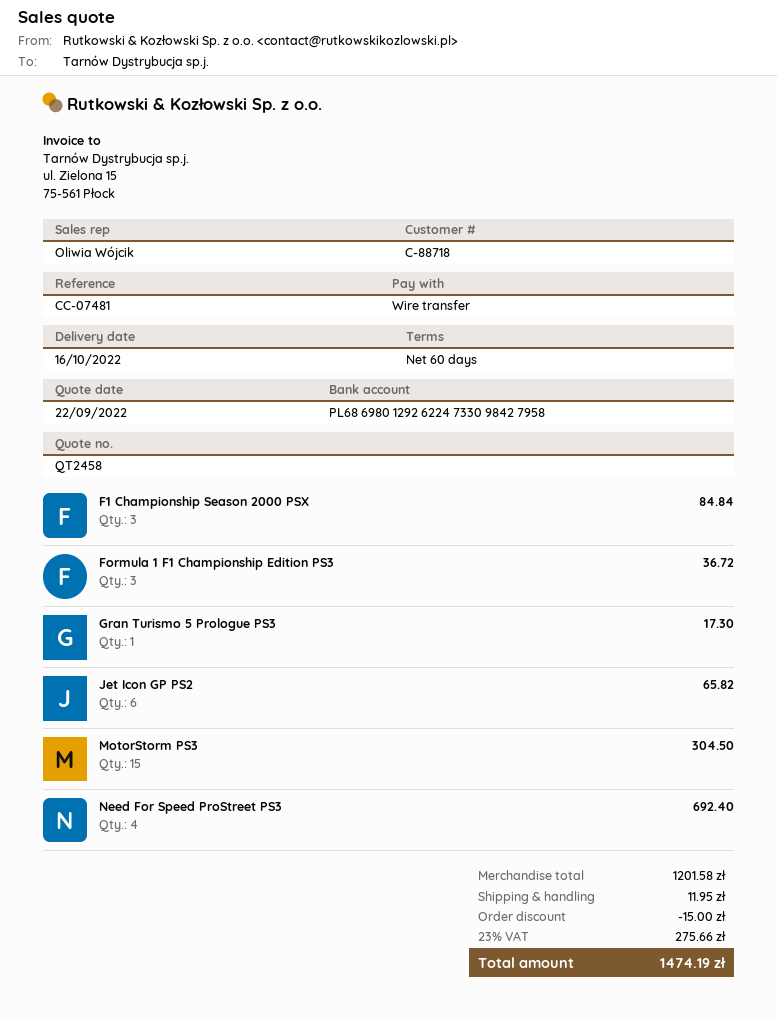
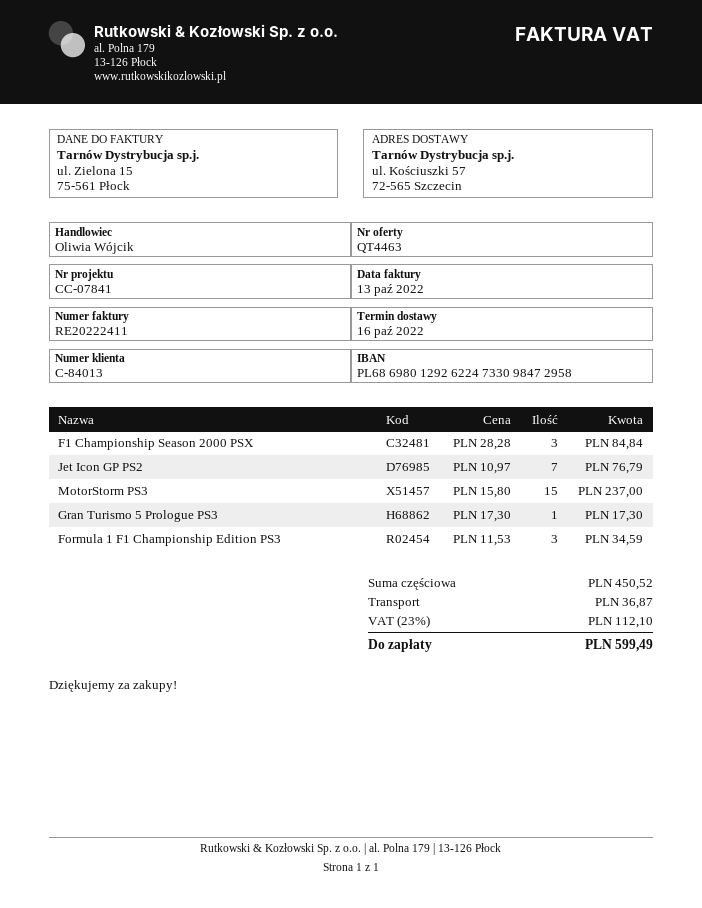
quote number: QT2458 -> QT4463
customer number: C-88718 -> C-84013
reference: CC-07481 -> CC-07841
bank account: PL68698012926224733098427958 -> PL68698012926224733098472958
Formula 1 F1 Championship Edition PS3: 3 for 36.72 -> 3 for 34.59
Jet Icon GP PS2: 6 for 65.82 -> 7 for 76.79
MotorStorm PS3: 15 for 304.50 -> 15 for 237.00
Need For Speed ProStreet PS3: 4 for 692.40 -> none
subtotal: 1201.58 -> 450.52
discount: 15.00 -> none
shipping: 11.95 -> 36.87
tax: 23% = 275.66 -> 23% = 112.10
total: 1474.19 -> 599.49

